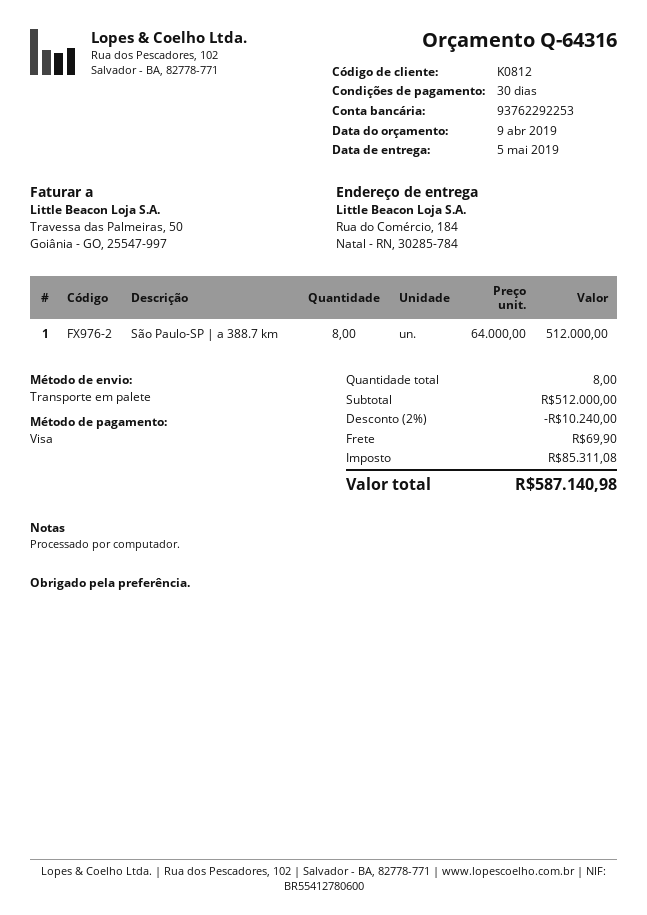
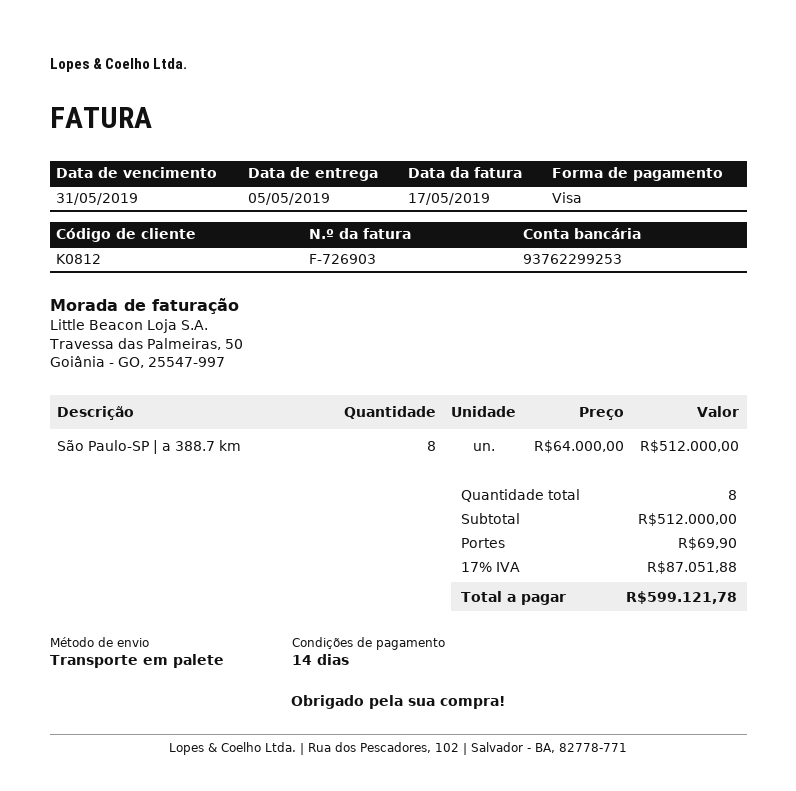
payment terms: 30 days -> 14 days
bank account: 93762292253 -> 93762299253
discount: 2% = 10240.00 -> none
tax: 85311.08 -> 87051.88
total: 587140.98 -> 599121.78

